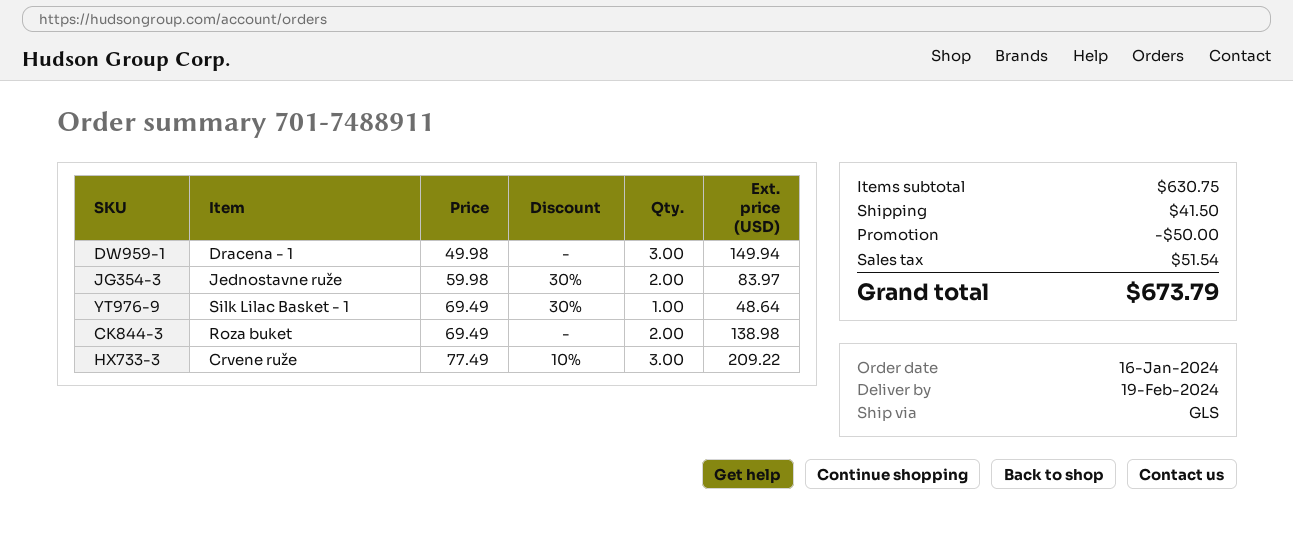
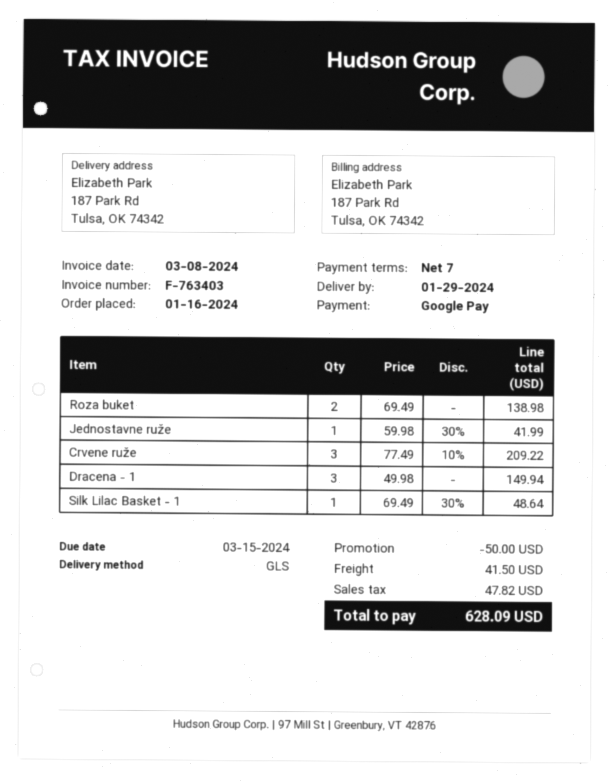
delivery date: 2024-02-19 -> 2024-01-29
Jednostavne ruže: 2 x 59.98 - 30% = 83.97 -> 1 x 59.98 - 30% = 41.99
tax: 51.54 -> 47.82
total: 673.79 -> 628.09

